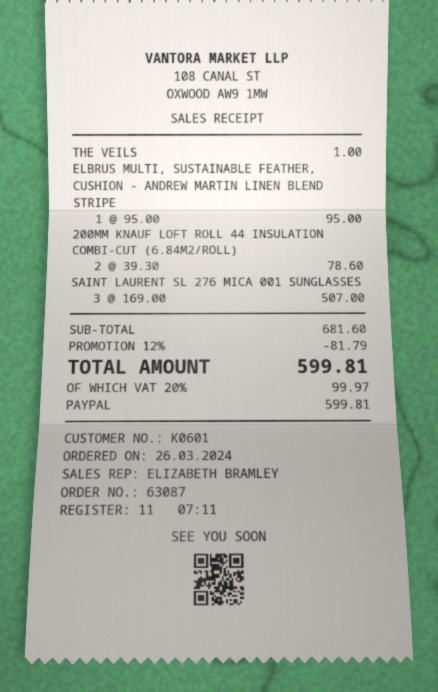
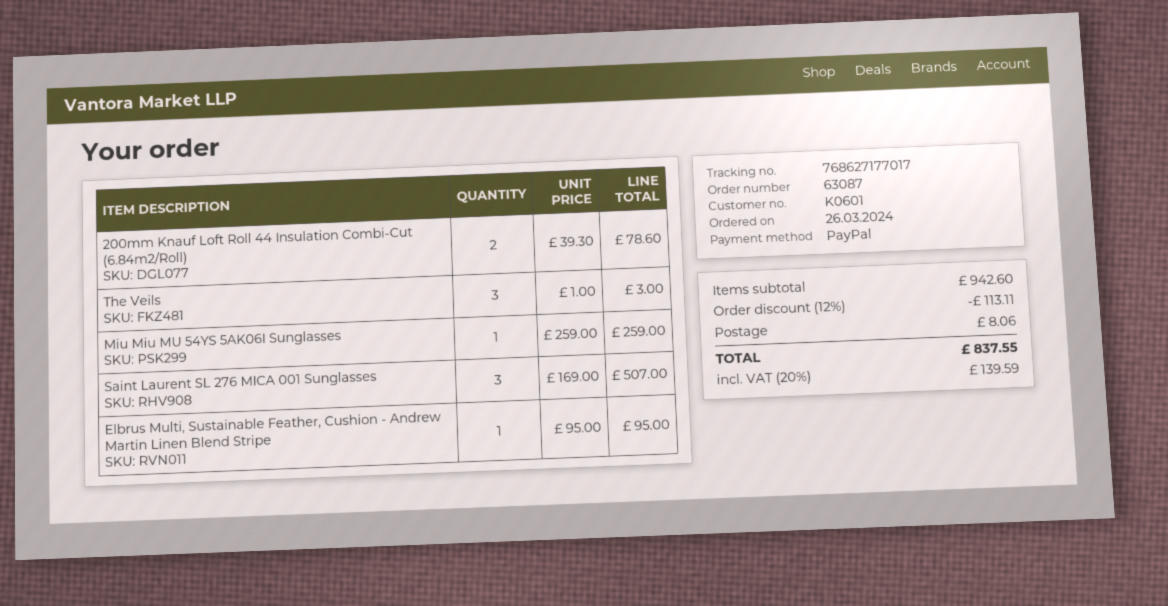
THE VEILS: 1 x 1.00 = 1.00 -> 3 x 1.00 = 3.00
Miu Miu MU 54YS 5AK06I Sunglasses: none -> 1 x 259.00 = 259.00
subtotal: 681.60 -> 942.60
discount: 12% = 81.79 -> 12% = 113.11
shipping: none -> 8.06
tax: 20% = 99.97 -> 20% = 139.59
total: 599.81 -> 837.55

